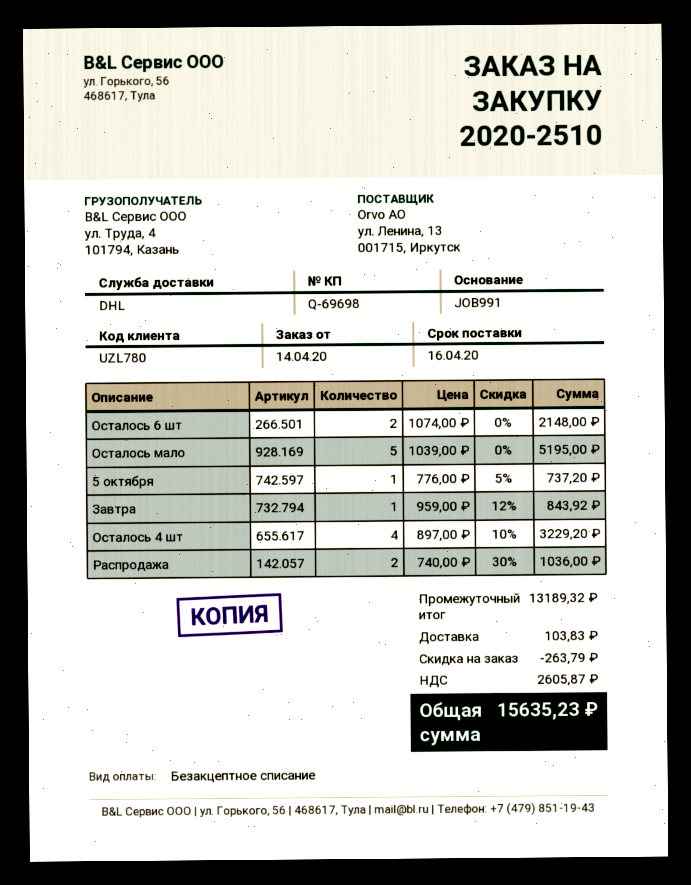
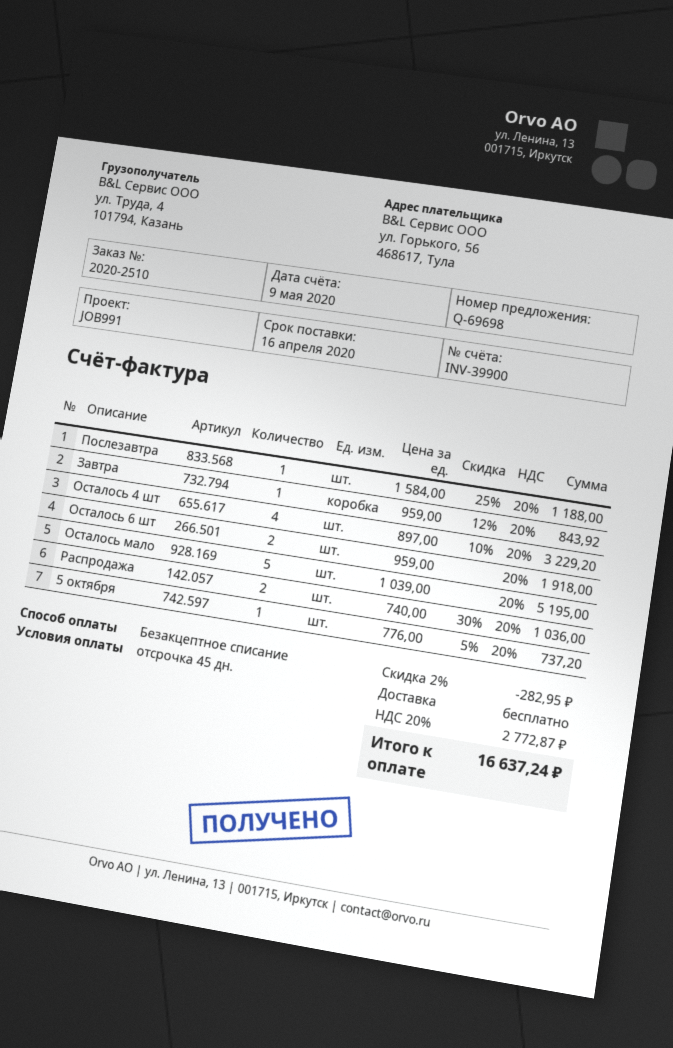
Осталось 6 шт: 2 x 1074.00 = 2148.00 -> 2 x 959.00 = 1918.00
Послезавтра: none -> 1 x 1584.00 - 25% = 1188.00
discount: 263.79 -> 282.95
shipping: 103.83 -> 0.00
tax: 2605.87 -> 2772.87
total: 15635.23 -> 16637.24

